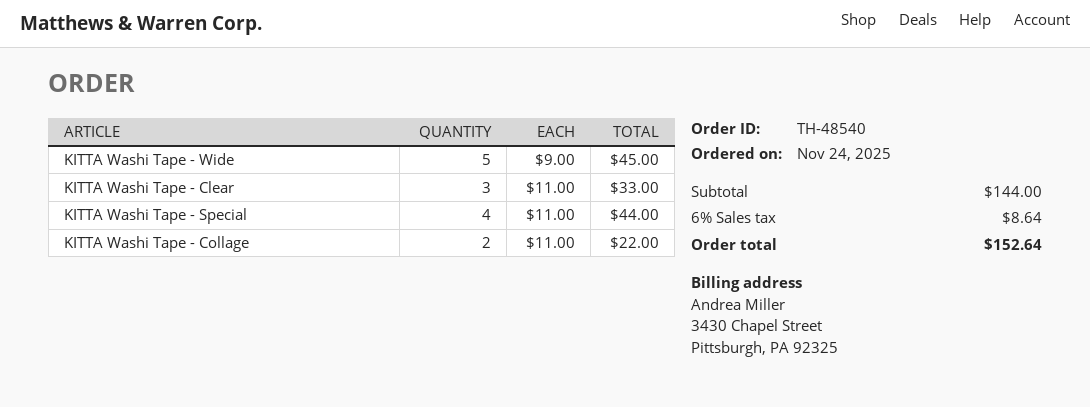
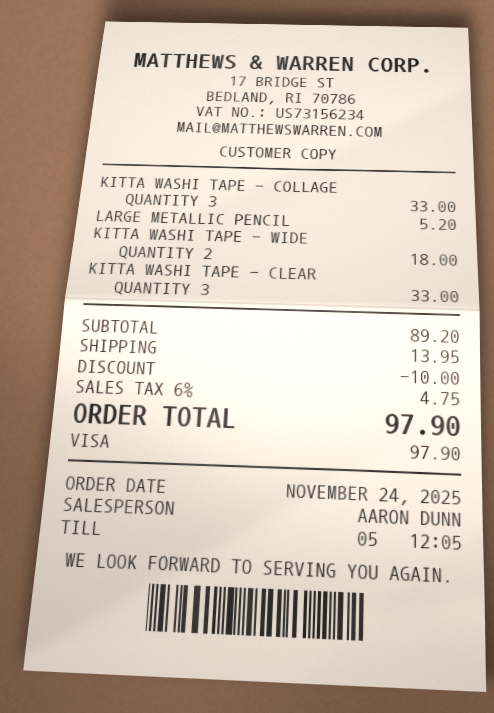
KITTA Washi Tape - Wide: 5 for 45.00 -> 2 for 18.00
KITTA Washi Tape - Special: 4 for 44.00 -> none
KITTA Washi Tape - Collage: 2 for 22.00 -> 3 for 33.00
LARGE METALLIC PENCIL: none -> 1 for 5.20
subtotal: 144.00 -> 89.20
discount: none -> 10.00
shipping: none -> 13.95
tax: 6% = 8.64 -> 6% = 4.75
total: 152.64 -> 97.90

